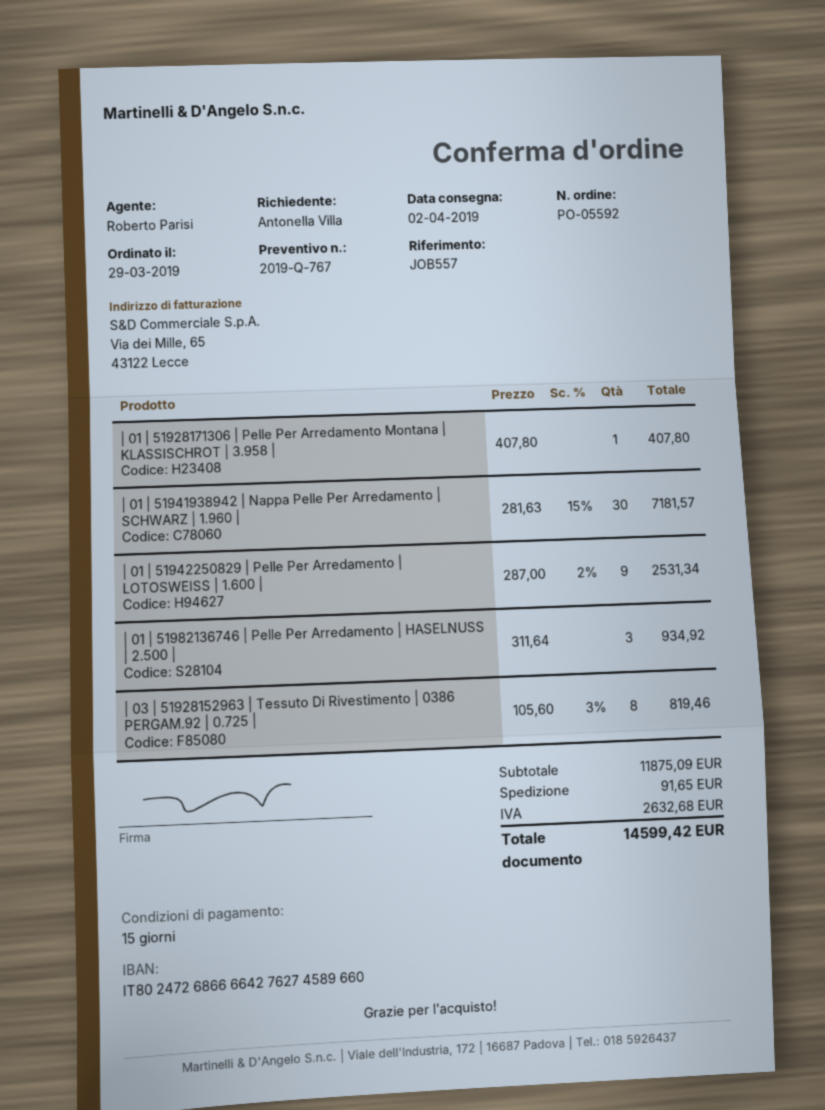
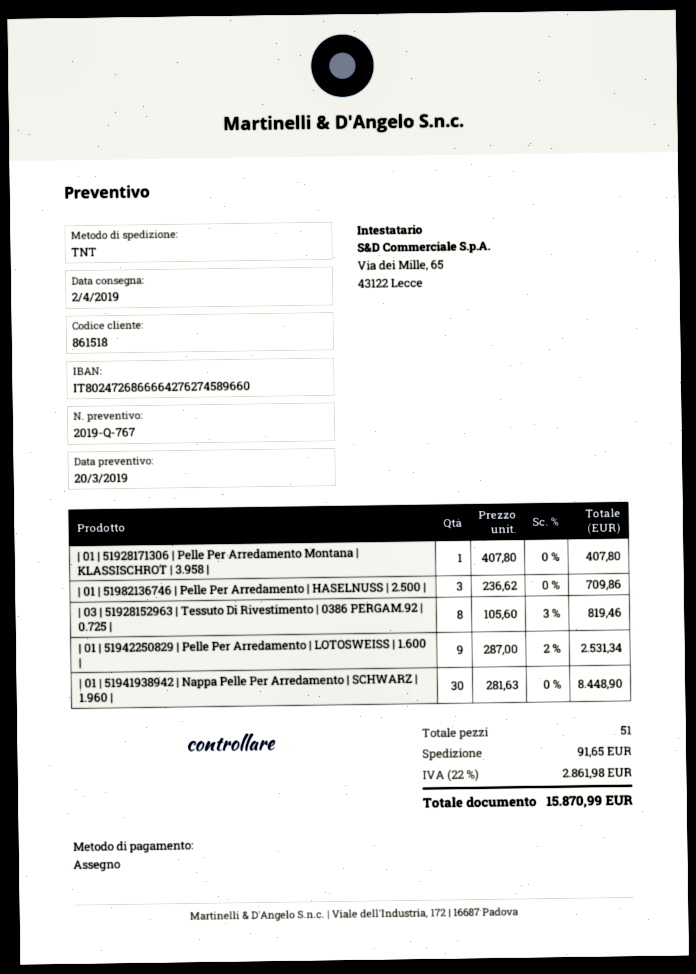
| 01 | 51941938942 | Nappa Pelle Per Arredamento | SCHWARZ | 1.960 |: 30 x 281.63 - 15% = 7181.57 -> 30 x 281.63 = 8448.90
| 01 | 51982136746 | Pelle Per Arredamento | HASELNUSS | 2.500 |: 3 x 311.64 = 934.92 -> 3 x 236.62 = 709.86
tax: 2632.68 -> 2861.98
total: 14599.42 -> 15870.99

